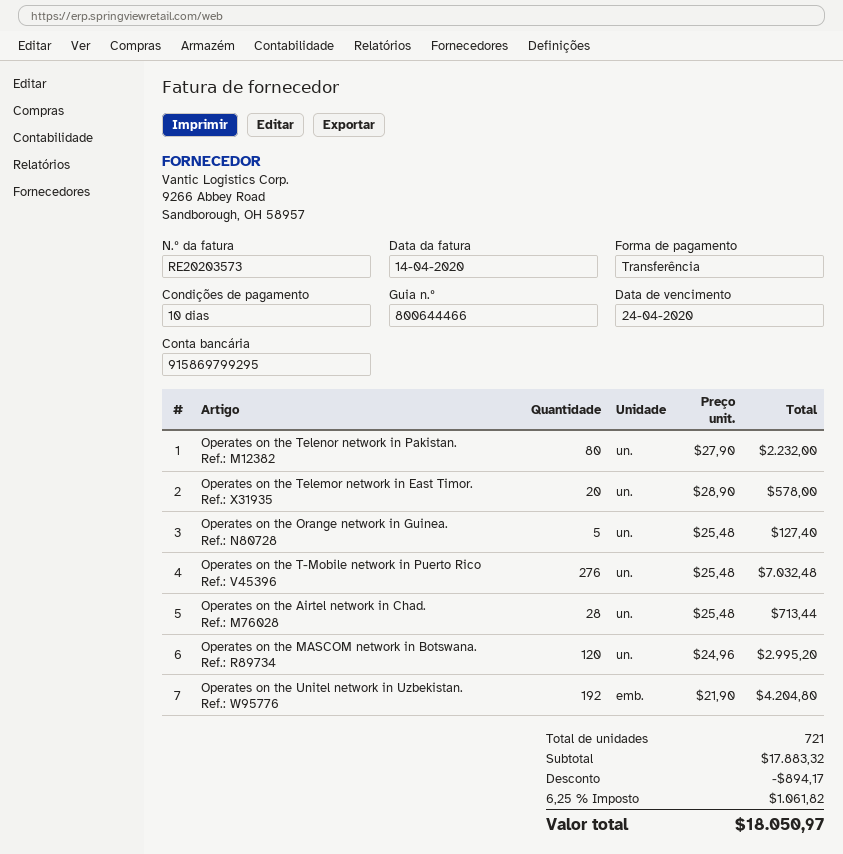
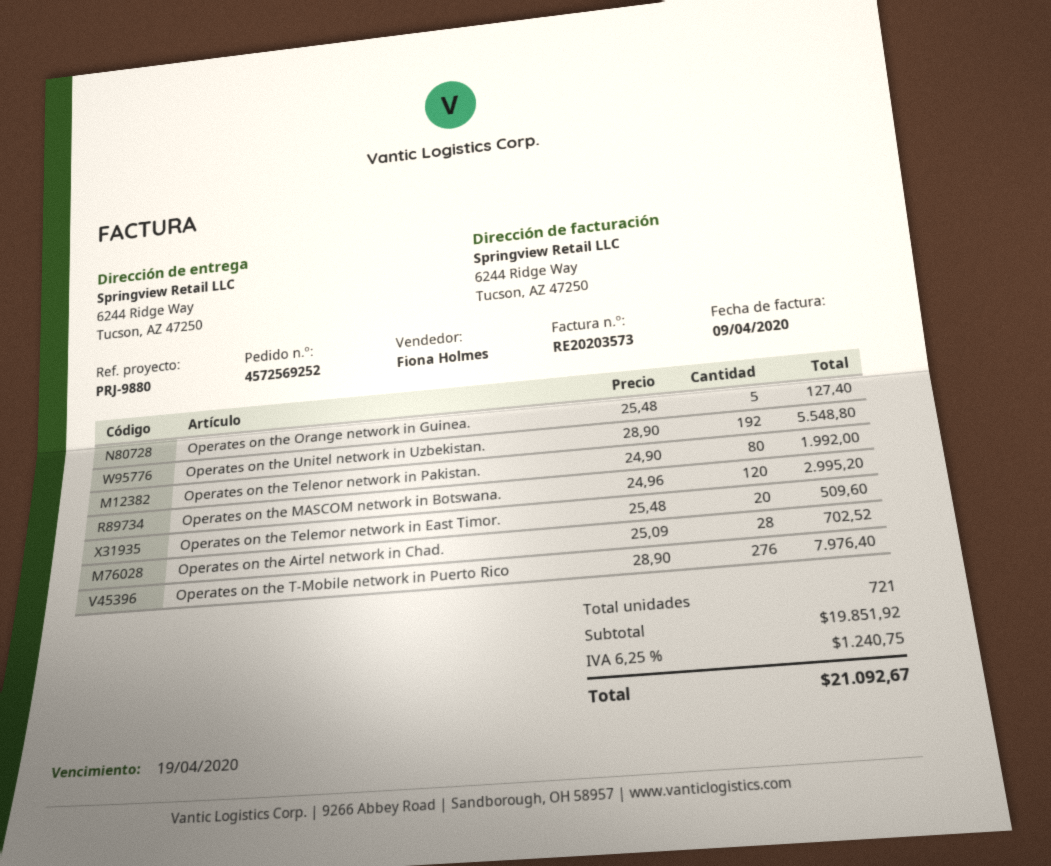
invoice date: 2020-04-14 -> 2020-04-09
due date: 2020-04-24 -> 2020-04-19
Operates on the Telenor network in Pakistan.: 80 x 27.90 = 2232.00 -> 80 x 24.90 = 1992.00
Operates on the Telemor network in East Timor.: 20 x 28.90 = 578.00 -> 20 x 25.48 = 509.60
Operates on the T-Mobile network in Puerto Rico: 276 x 25.48 = 7032.48 -> 276 x 28.90 = 7976.40
Operates on the Airtel network in Chad.: 28 x 25.48 = 713.44 -> 28 x 25.09 = 702.52
Operates on the Unitel network in Uzbekistan.: 192 x 21.90 = 4204.80 -> 192 x 28.90 = 5548.80
subtotal: 17883.32 -> 19851.92
discount: 894.17 -> none
tax: 6.25% = 1061.82 -> 6.25% = 1240.75
total: 18050.97 -> 21092.67

